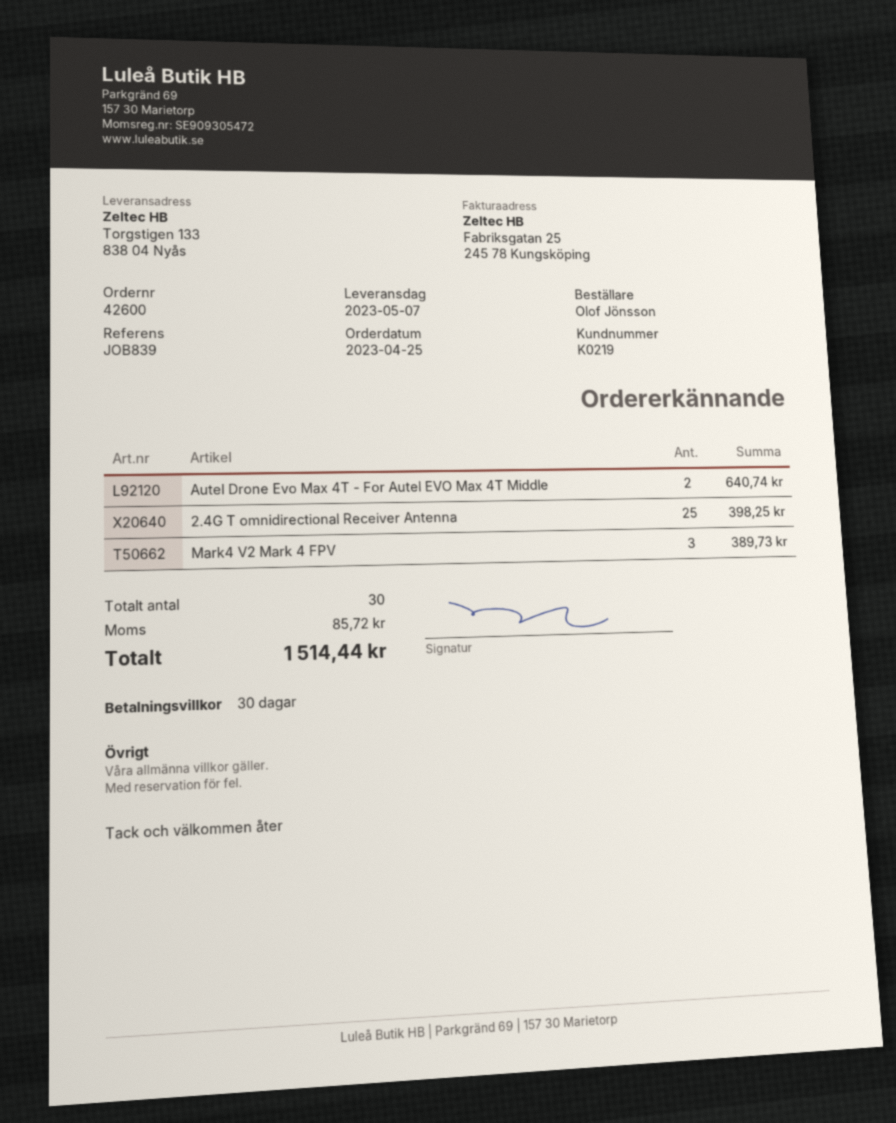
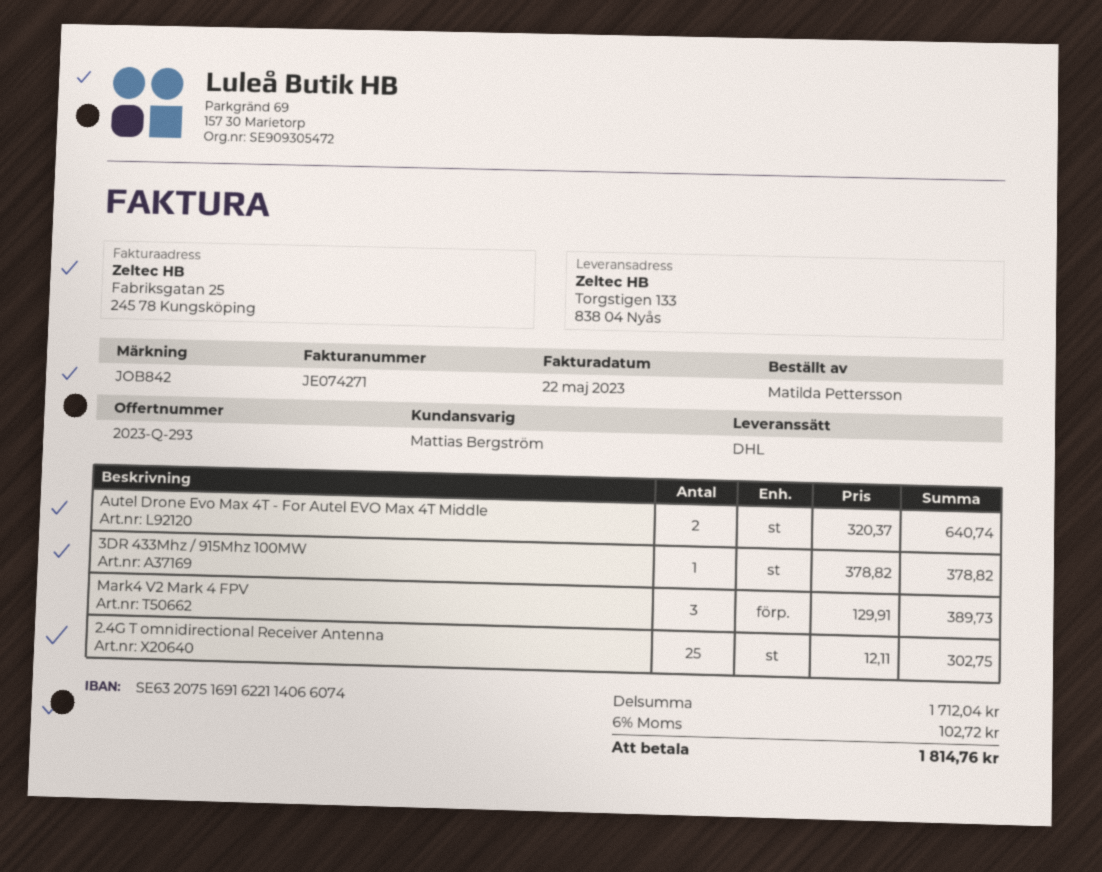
reference: JOB839 -> JOB842
ordered by: Olof Jönsson -> Matilda Pettersson
2.4G T omnidirectional Receiver Antenna: 25 for 398.25 -> 25 for 302.75
3DR 433Mhz / 915Mhz 100MW: none -> 1 for 378.82
tax: 85.72 -> 102.72
total: 1514.44 -> 1814.76

